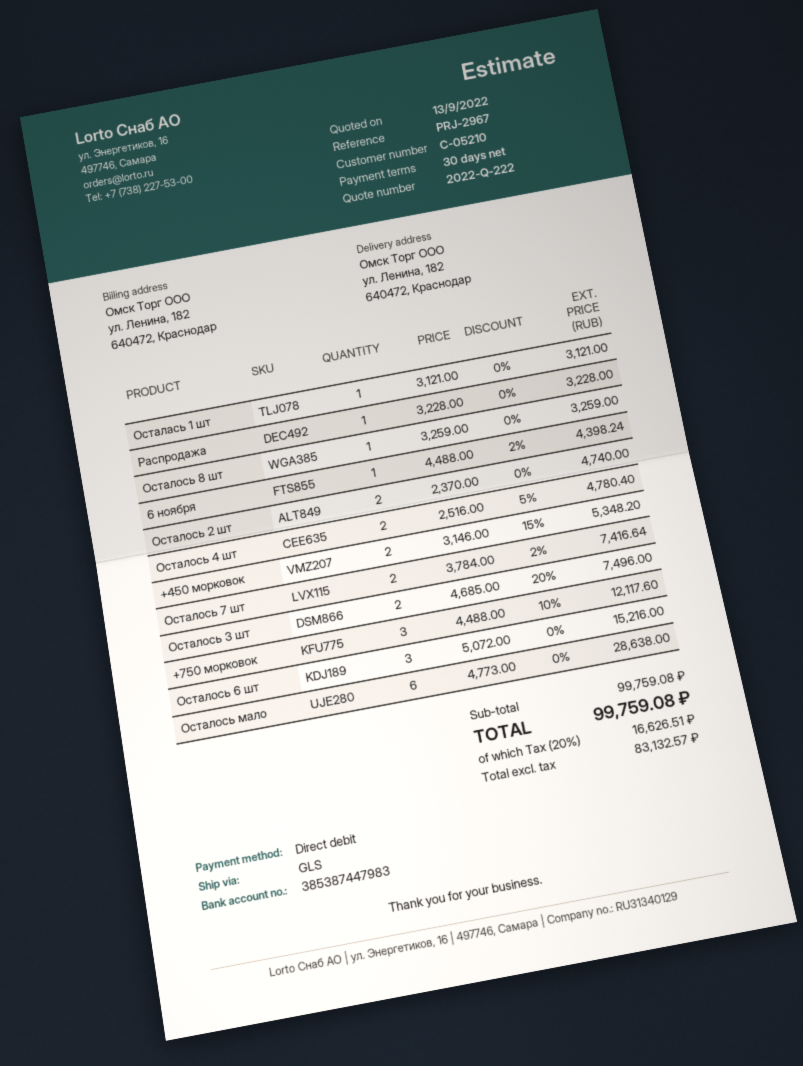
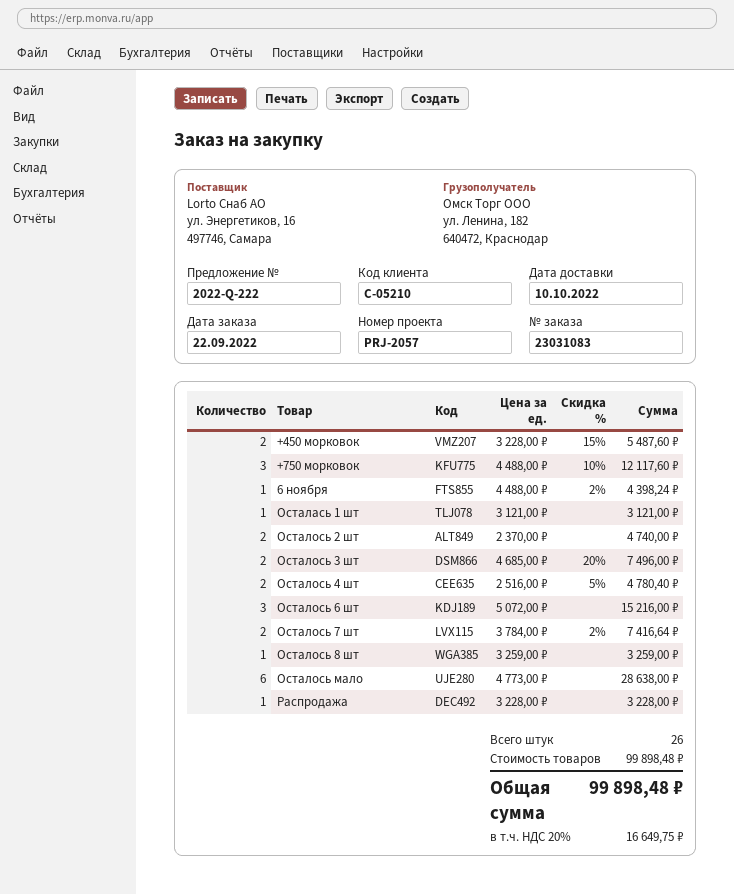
reference: PRJ-2967 -> PRJ-2057
+450 морковок: 2 x 3146.00 - 15% = 5348.20 -> 2 x 3228.00 - 15% = 5487.60
subtotal: 99759.08 -> 99898.48
tax: 20% = 16626.51 -> 20% = 16649.75
total: 99759.08 -> 99898.48

